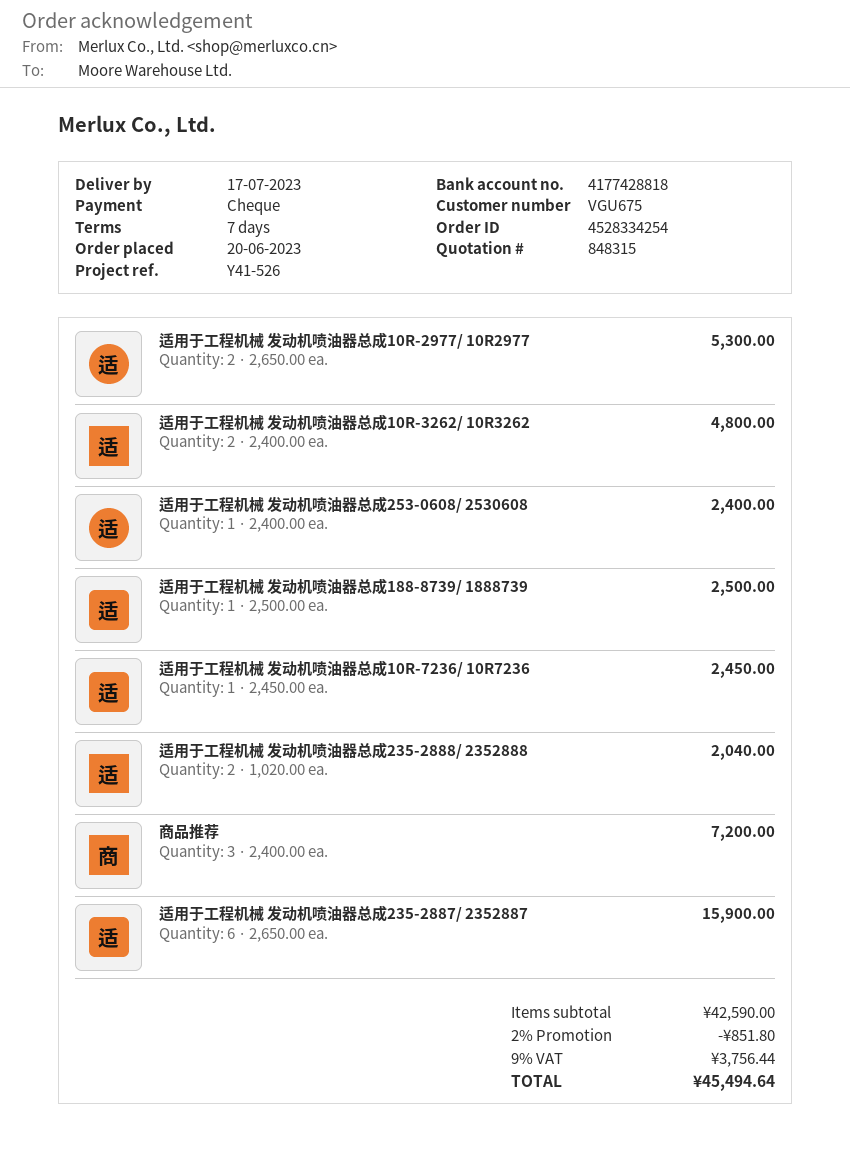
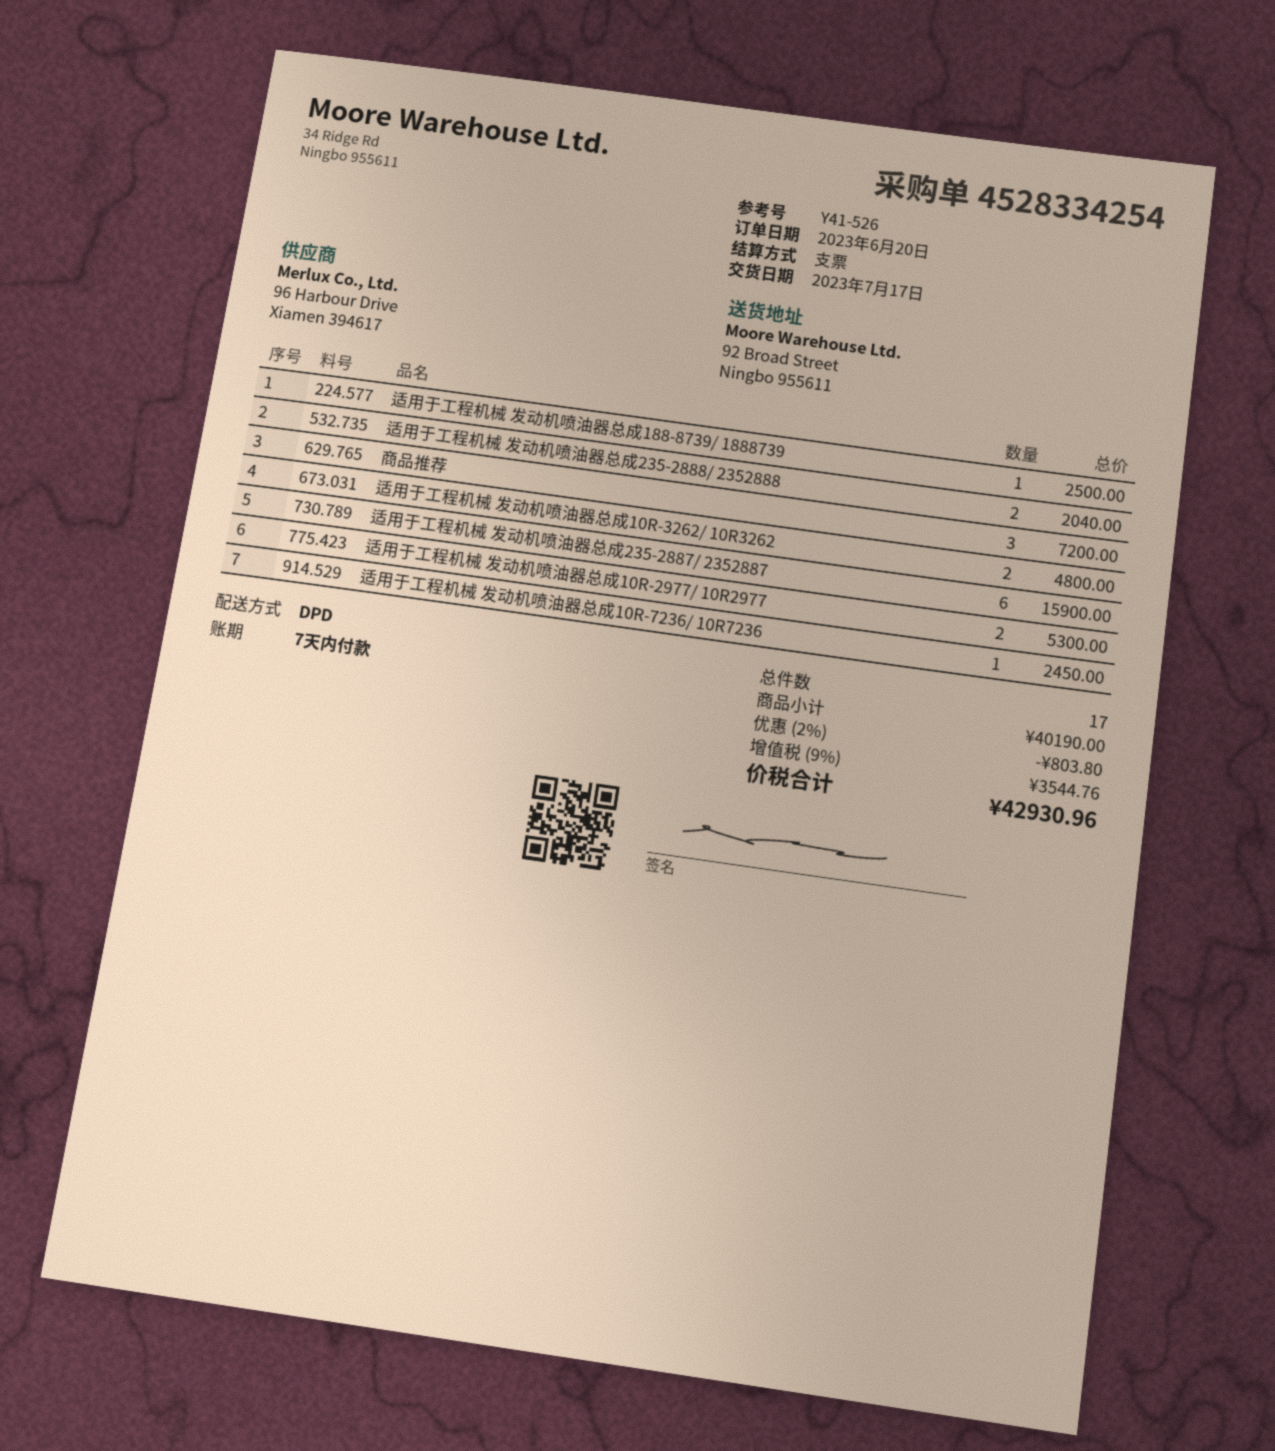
适用于工程机械 发动机喷油器总成253-0608/ 2530608: 1 for 2400.00 -> none
subtotal: 42590.00 -> 40190.00
discount: 2% = 851.80 -> 2% = 803.80
tax: 9% = 3756.44 -> 9% = 3544.76
total: 45494.64 -> 42930.96

